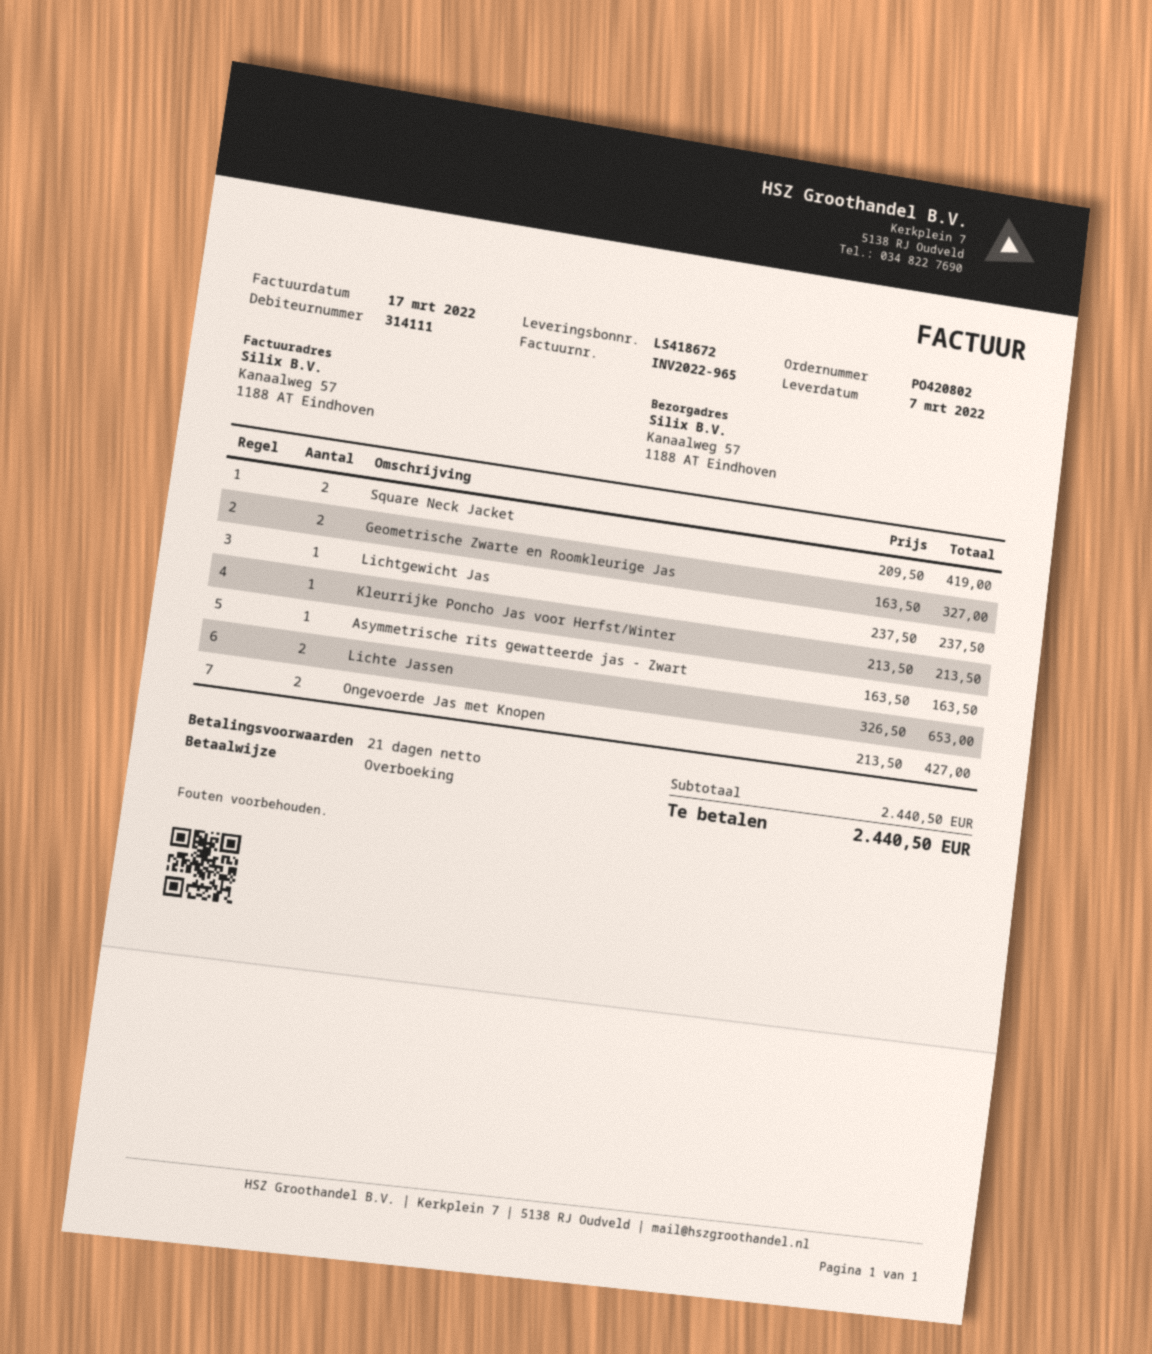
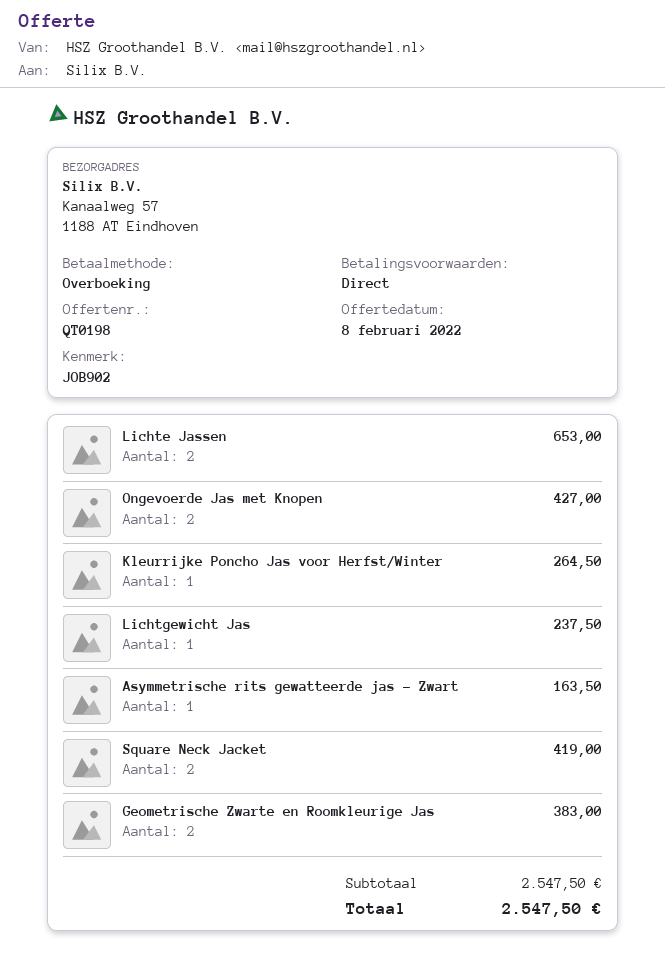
payment terms: 21 days -> on receipt
Geometrische Zwarte en Roomkleurige Jas: 2 for 327.00 -> 2 for 383.00
Kleurrijke Poncho Jas voor Herfst/Winter: 1 for 213.50 -> 1 for 264.50
subtotal: 2440.50 -> 2547.50
total: 2440.50 -> 2547.50

